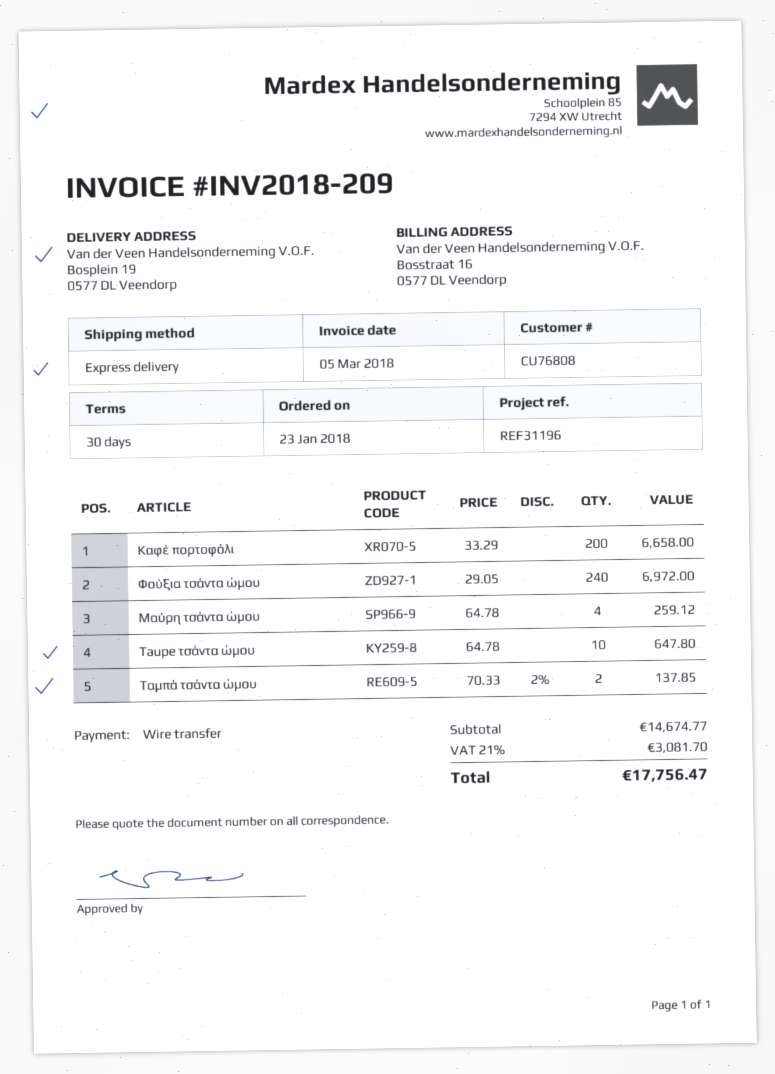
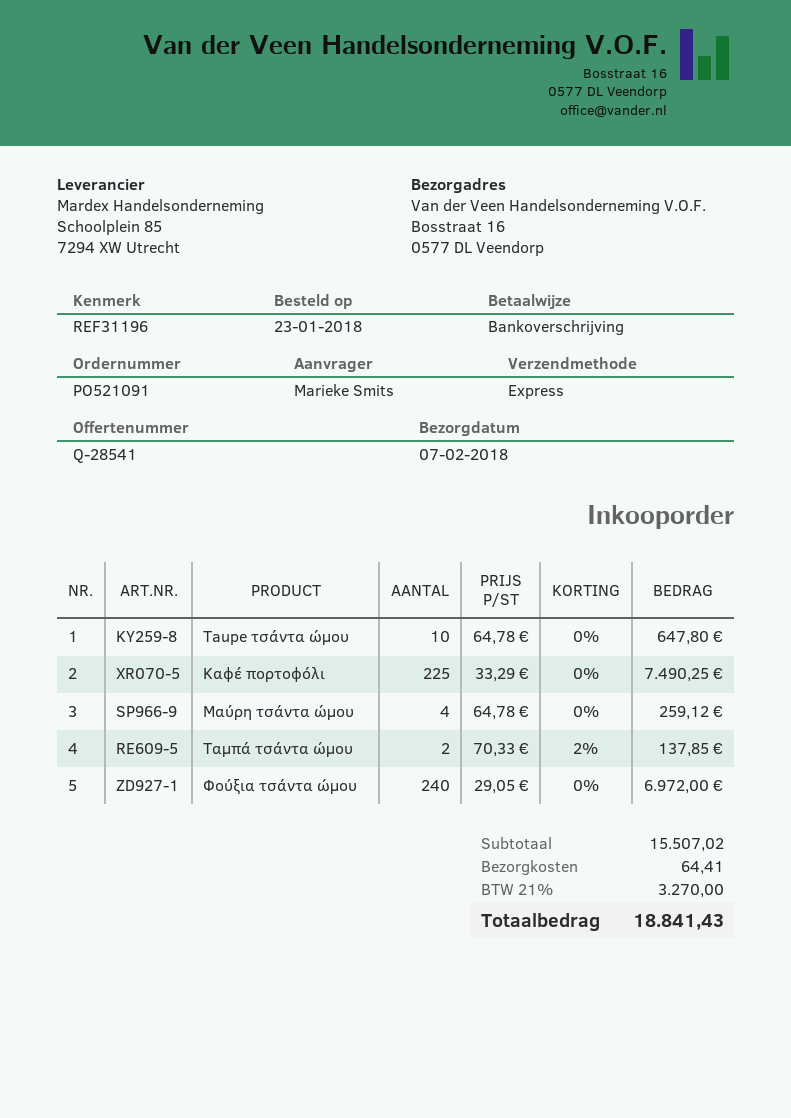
ship to: Bosplein 19, 0577 DL Veendorp -> Bosstraat 16, 0577 DL Veendorp
Καφέ πορτοφόλι: 200 x 33.29 = 6658.00 -> 225 x 33.29 = 7490.25
subtotal: 14674.77 -> 15507.02
shipping: none -> 64.41
tax: 21% = 3081.70 -> 21% = 3270.00
total: 17756.47 -> 18841.43

